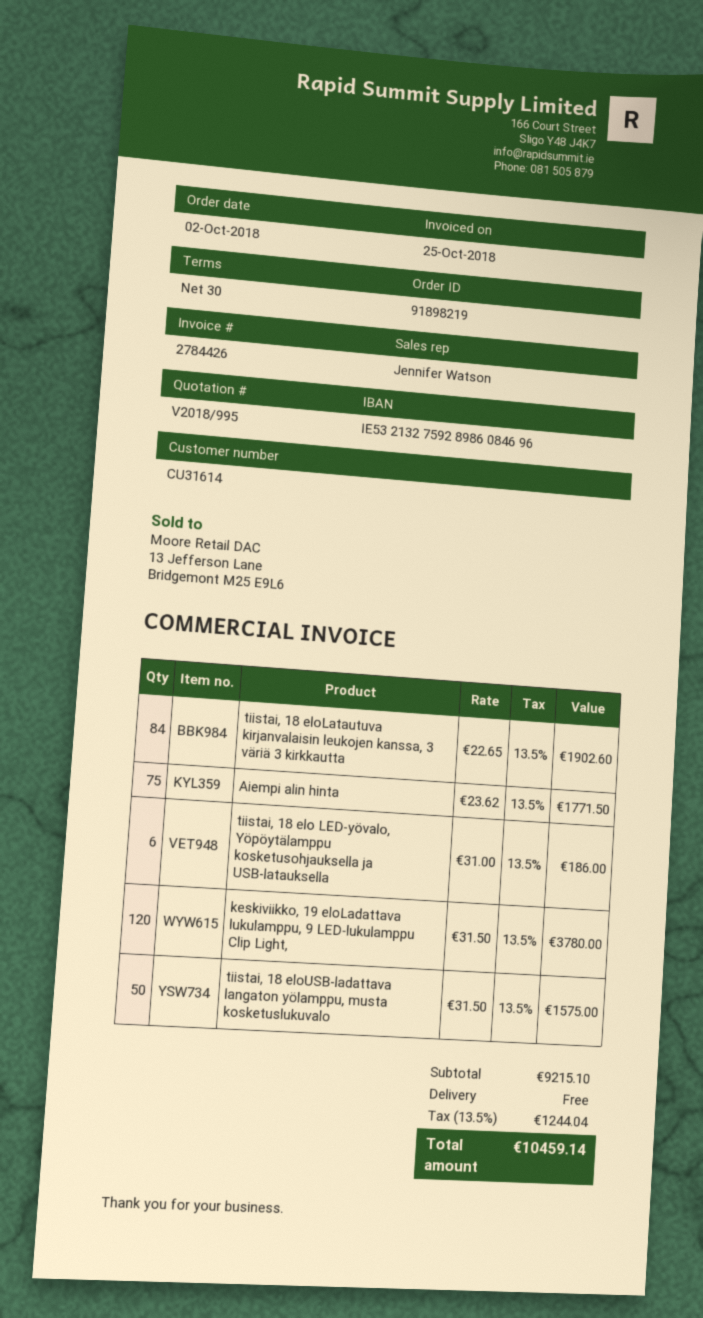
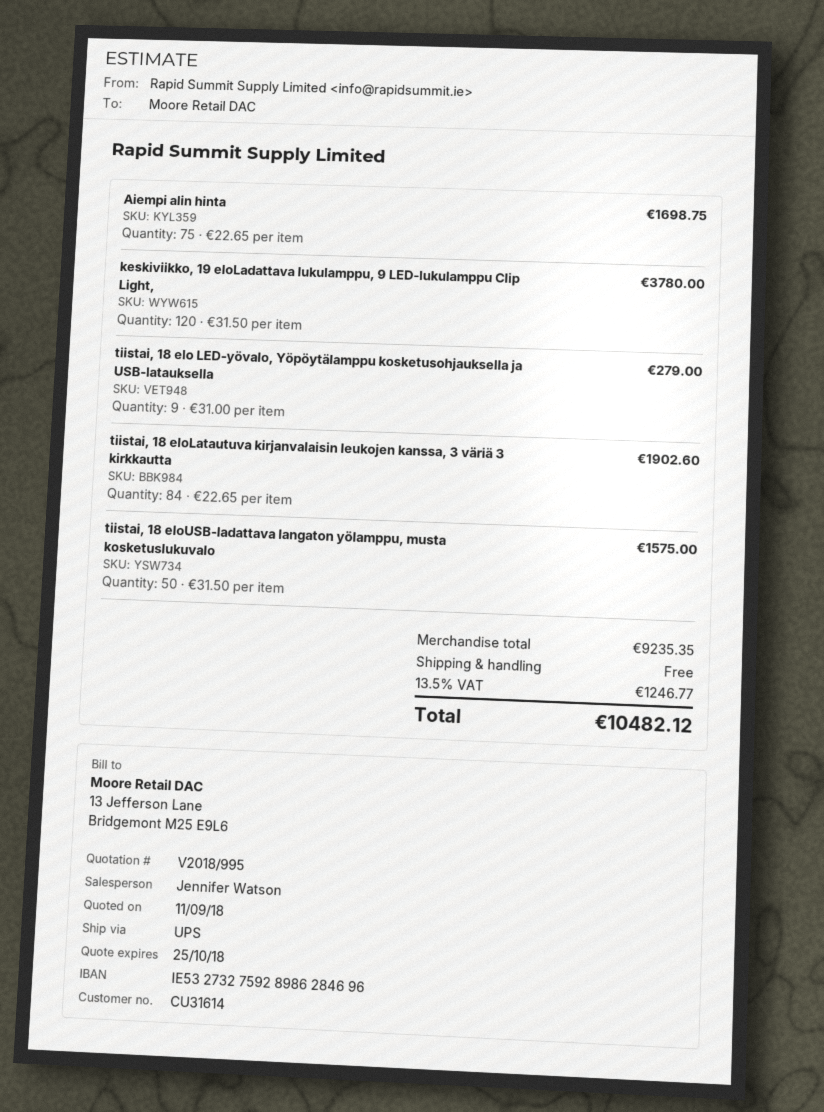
bank account: IE53213275928986084696 -> IE53273275928986284696
Aiempi alin hinta: 75 x 23.62 = 1771.50 -> 75 x 22.65 = 1698.75
tiistai, 18 elo LED-yövalo, Yöpöytälamppu kosketusohjauksella ja USB-latauksella: 6 x 31.00 = 186.00 -> 9 x 31.00 = 279.00
subtotal: 9215.10 -> 9235.35
tax: 13.5% = 1244.04 -> 13.5% = 1246.77
total: 10459.14 -> 10482.12

